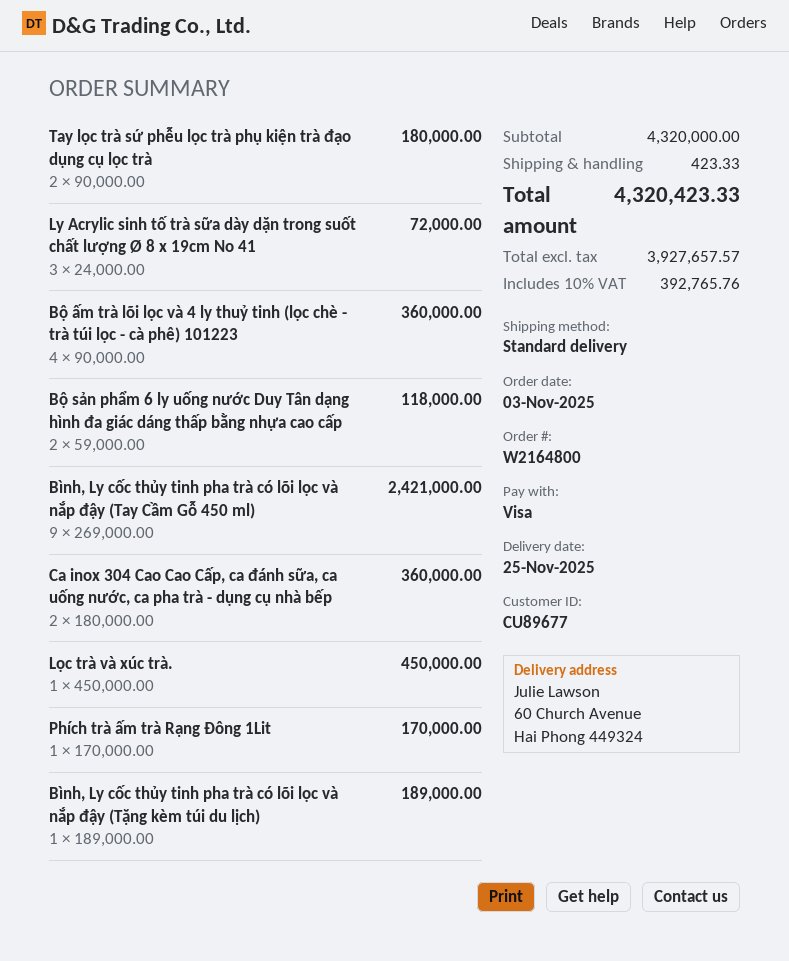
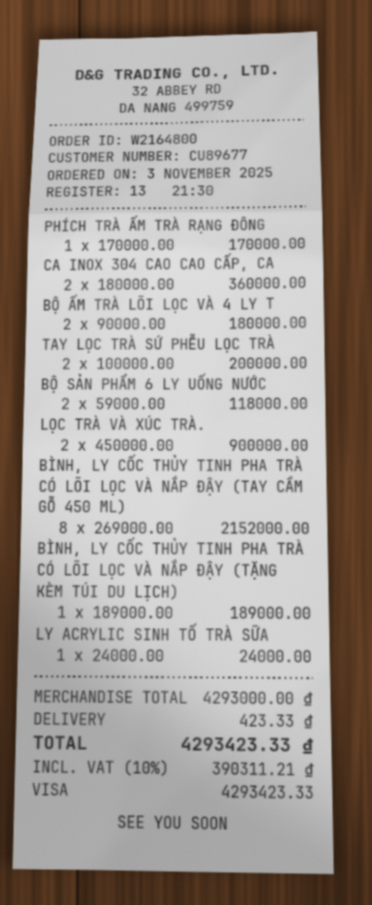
Tay lọc trà sứ phễu lọc trà phụ kiện trà đạo dụng cụ lọc trà: 2 x 90000.00 = 180000.00 -> 2 x 100000.00 = 200000.00
Ly Acrylic sinh tố trà sữa dày dặn trong suốt chất lượng Ø 8 x 19cm No 41: 3 x 24000.00 = 72000.00 -> 1 x 24000.00 = 24000.00
Bộ ấm trà lõi lọc và 4 ly thuỷ tinh (lọc chè - trà túi lọc - cà phê) 101223: 4 x 90000.00 = 360000.00 -> 2 x 90000.00 = 180000.00
Bình, Ly cốc thủy tinh pha trà có lõi lọc và nắp đậy (Tay Cầm Gỗ 450 ml): 9 x 269000.00 = 2421000.00 -> 8 x 269000.00 = 2152000.00
Lọc trà và xúc trà.: 1 x 450000.00 = 450000.00 -> 2 x 450000.00 = 900000.00
subtotal: 4320000.00 -> 4293000.00
tax: 10% = 392765.76 -> 10% = 390311.21
total: 4320423.33 -> 4293423.33

